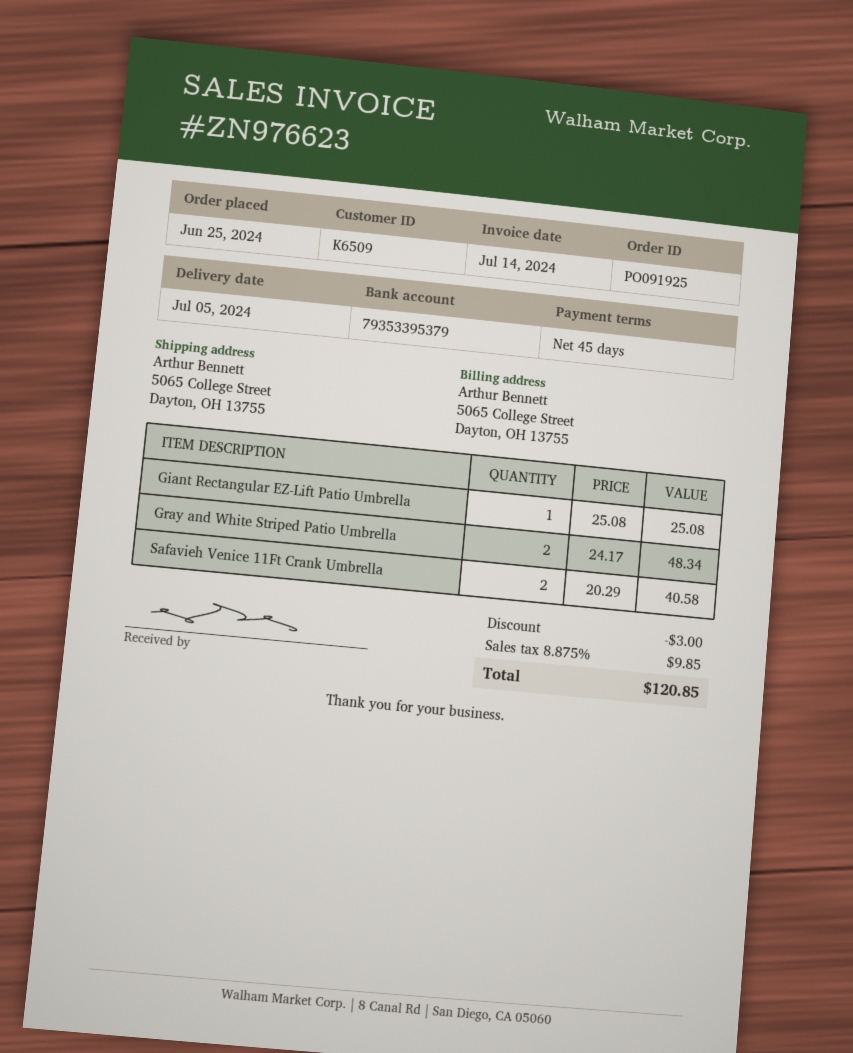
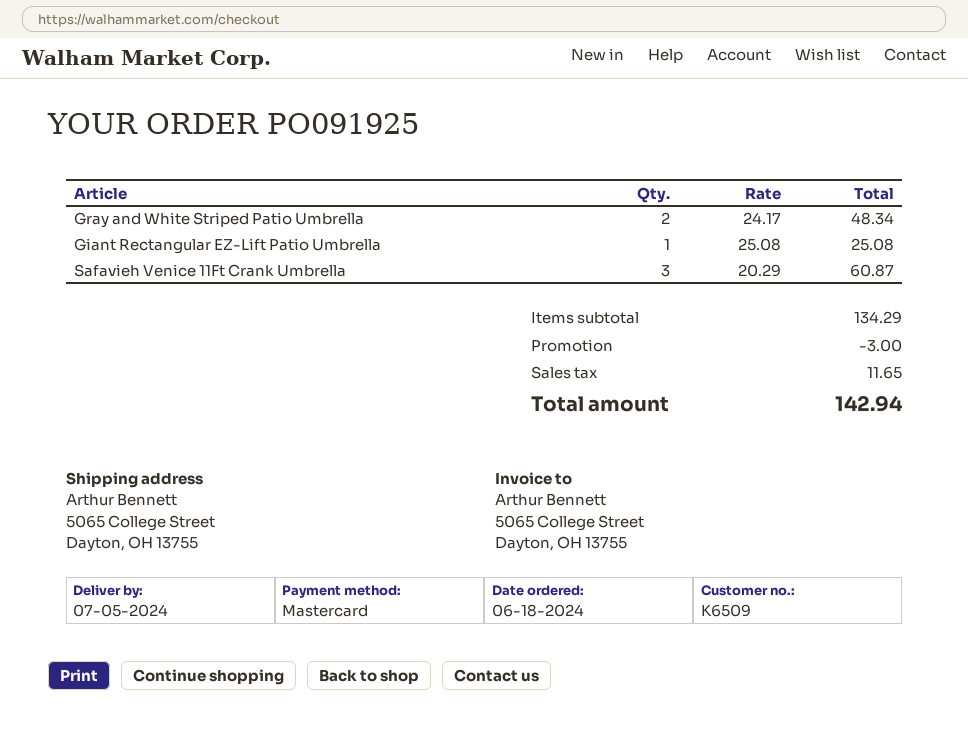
order date: 2024-06-25 -> 2024-06-18
Safavieh Venice 11Ft Crank Umbrella: 2 x 20.29 = 40.58 -> 3 x 20.29 = 60.87
tax: 9.85 -> 11.65
total: 120.85 -> 142.94

